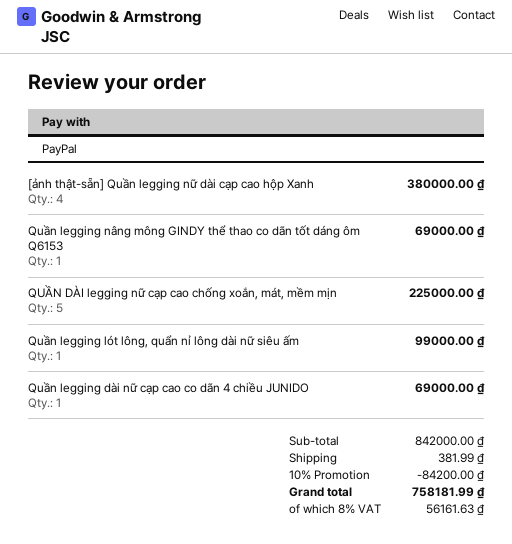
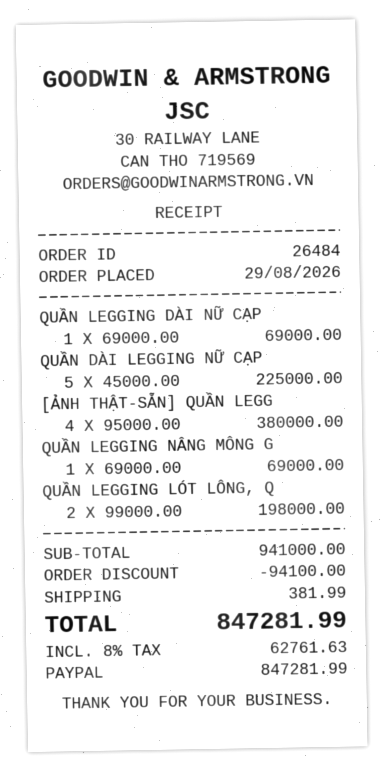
Quần legging lót lông, quẩn nỉ lông dài nữ siêu ấm: 1 for 99000.00 -> 2 for 198000.00
subtotal: 842000.00 -> 941000.00
discount: 84200.00 -> 94100.00
tax: 8% = 56161.63 -> 8% = 62761.63
total: 758181.99 -> 847281.99

